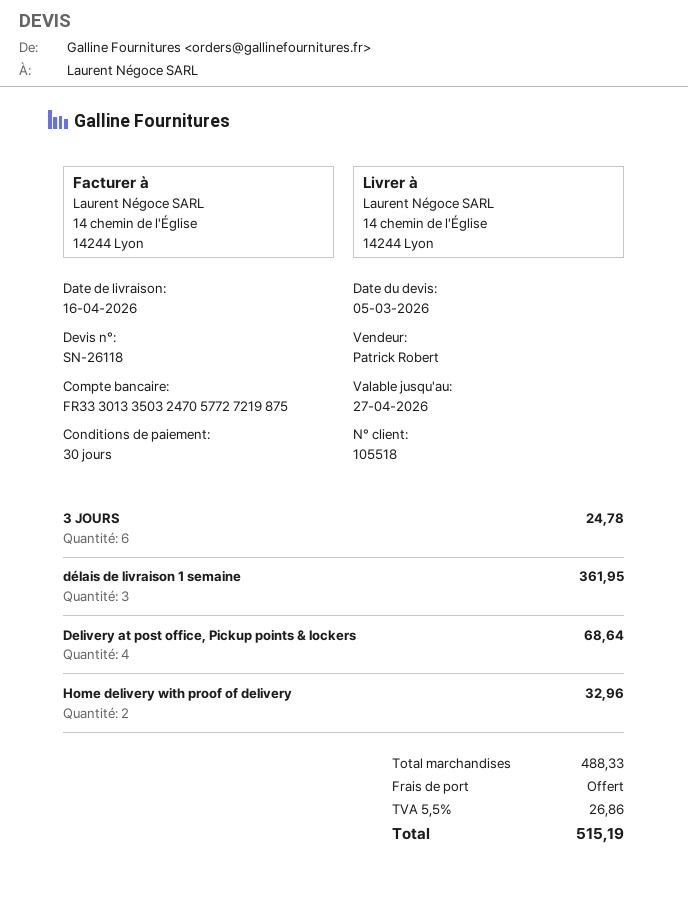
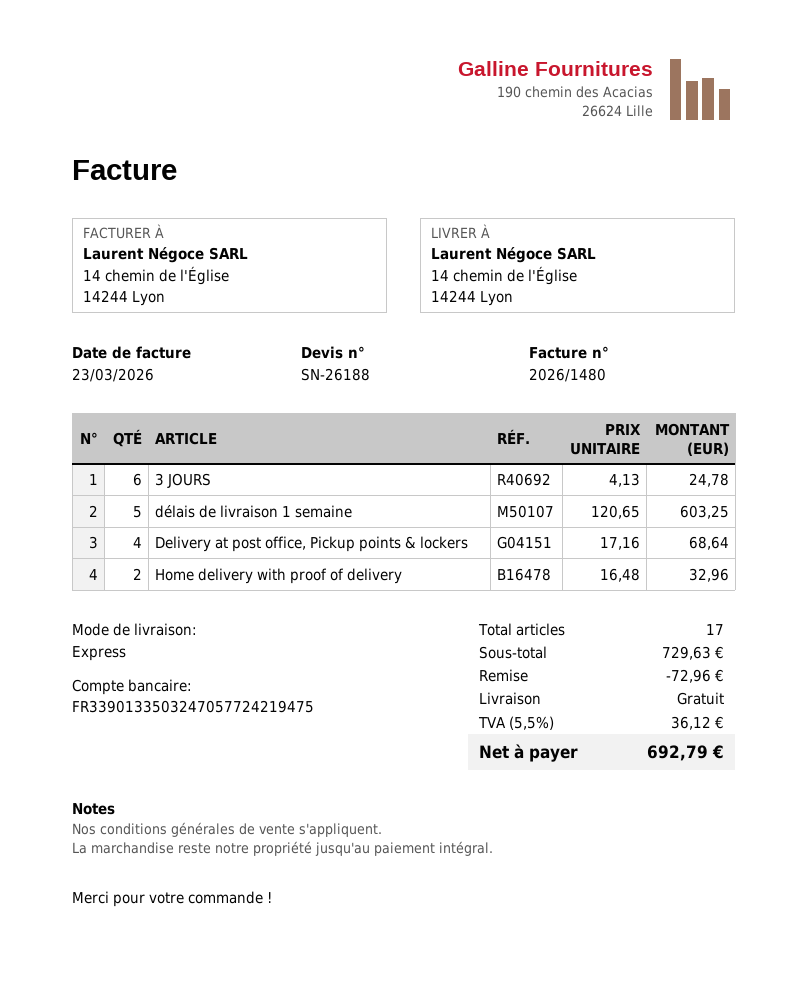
quote number: SN-26118 -> SN-26188
bank account: FR3330133503247057727219875 -> FR3390133503247057724219475
délais de livraison 1 semaine: 3 for 361.95 -> 5 for 603.25
subtotal: 488.33 -> 729.63
discount: none -> 72.96
tax: 5.5% = 26.86 -> 5.5% = 36.12
total: 515.19 -> 692.79

